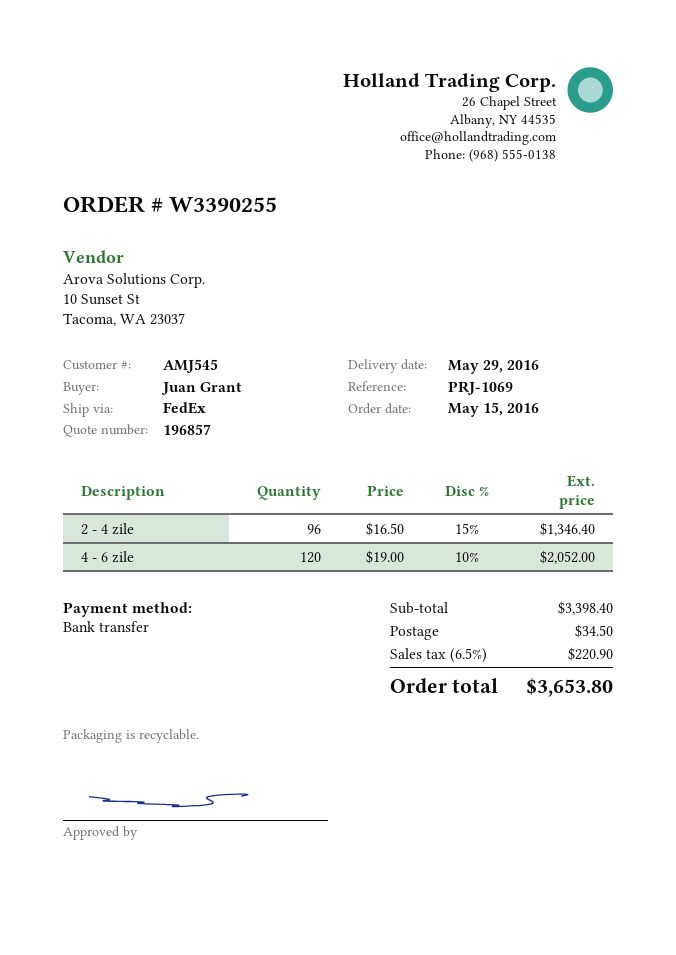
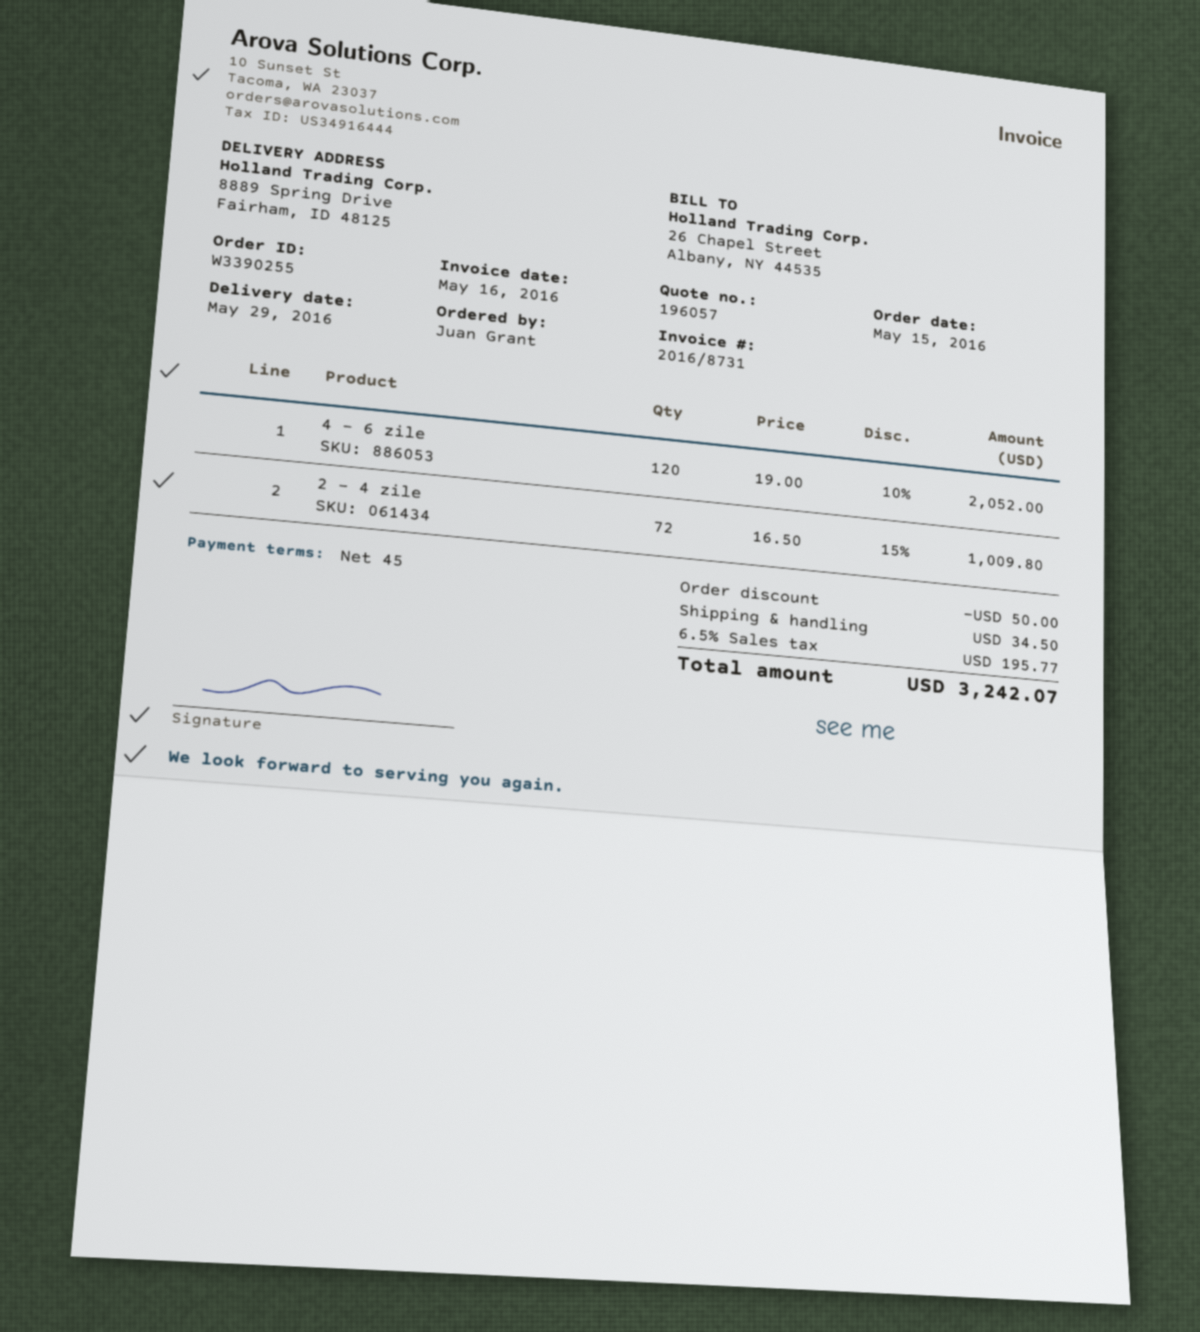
quote number: 196857 -> 196057
2 - 4 zile: 96 x 16.50 - 15% = 1346.40 -> 72 x 16.50 - 15% = 1009.80
discount: none -> 50.00
tax: 6.5% = 220.90 -> 6.5% = 195.77
total: 3653.80 -> 3242.07

